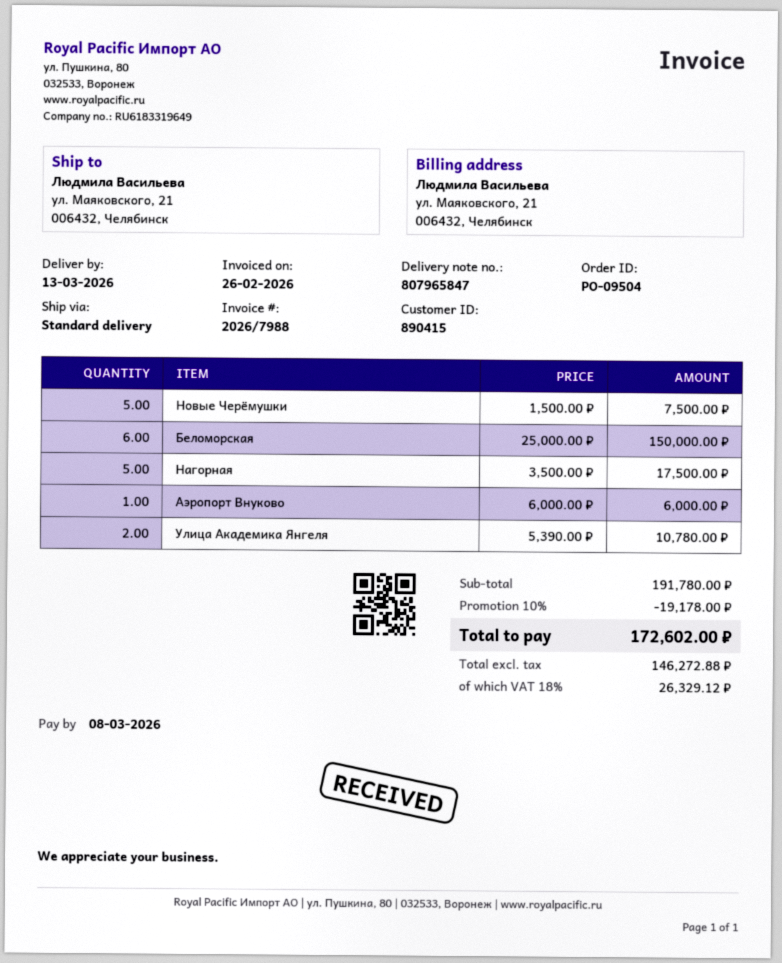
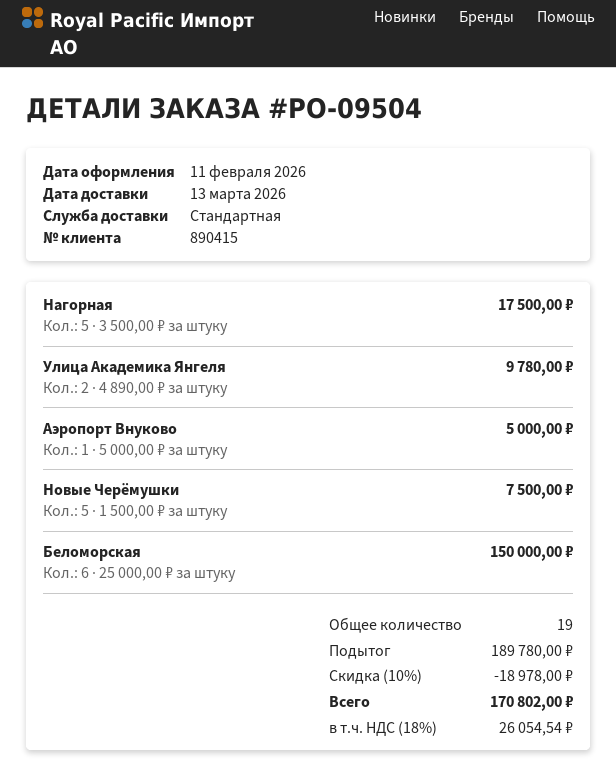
Аэропорт Внуково: 1 x 6000.00 = 6000.00 -> 1 x 5000.00 = 5000.00
Улица Академика Янгеля: 2 x 5390.00 = 10780.00 -> 2 x 4890.00 = 9780.00
subtotal: 191780.00 -> 189780.00
discount: 10% = 19178.00 -> 10% = 18978.00
tax: 18% = 26329.12 -> 18% = 26054.54
total: 172602.00 -> 170802.00

